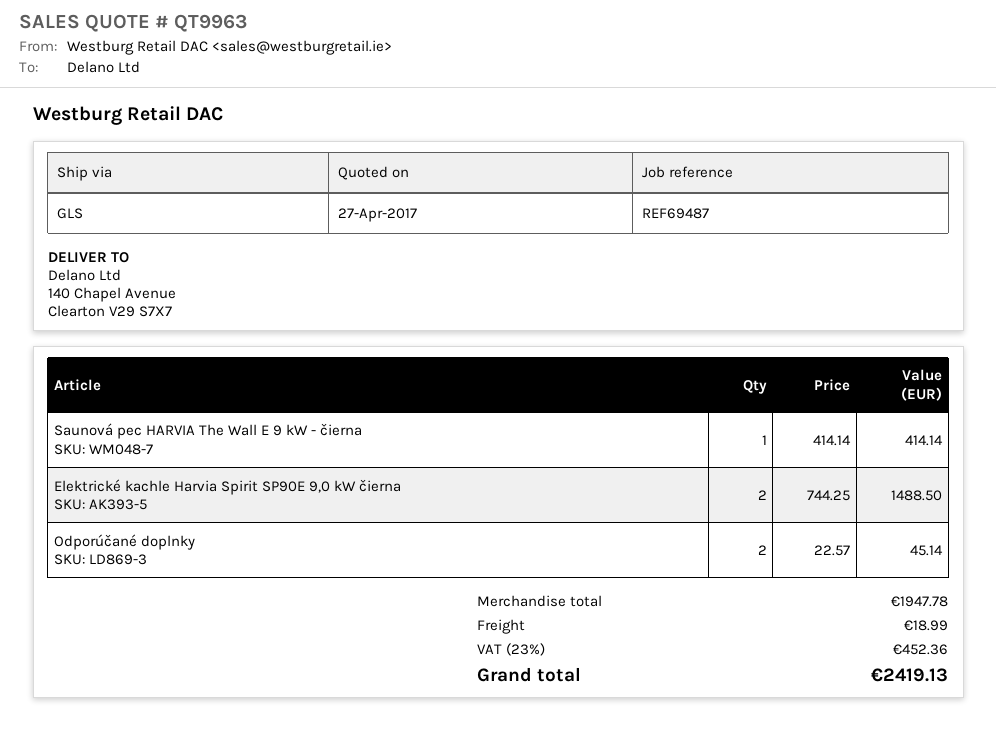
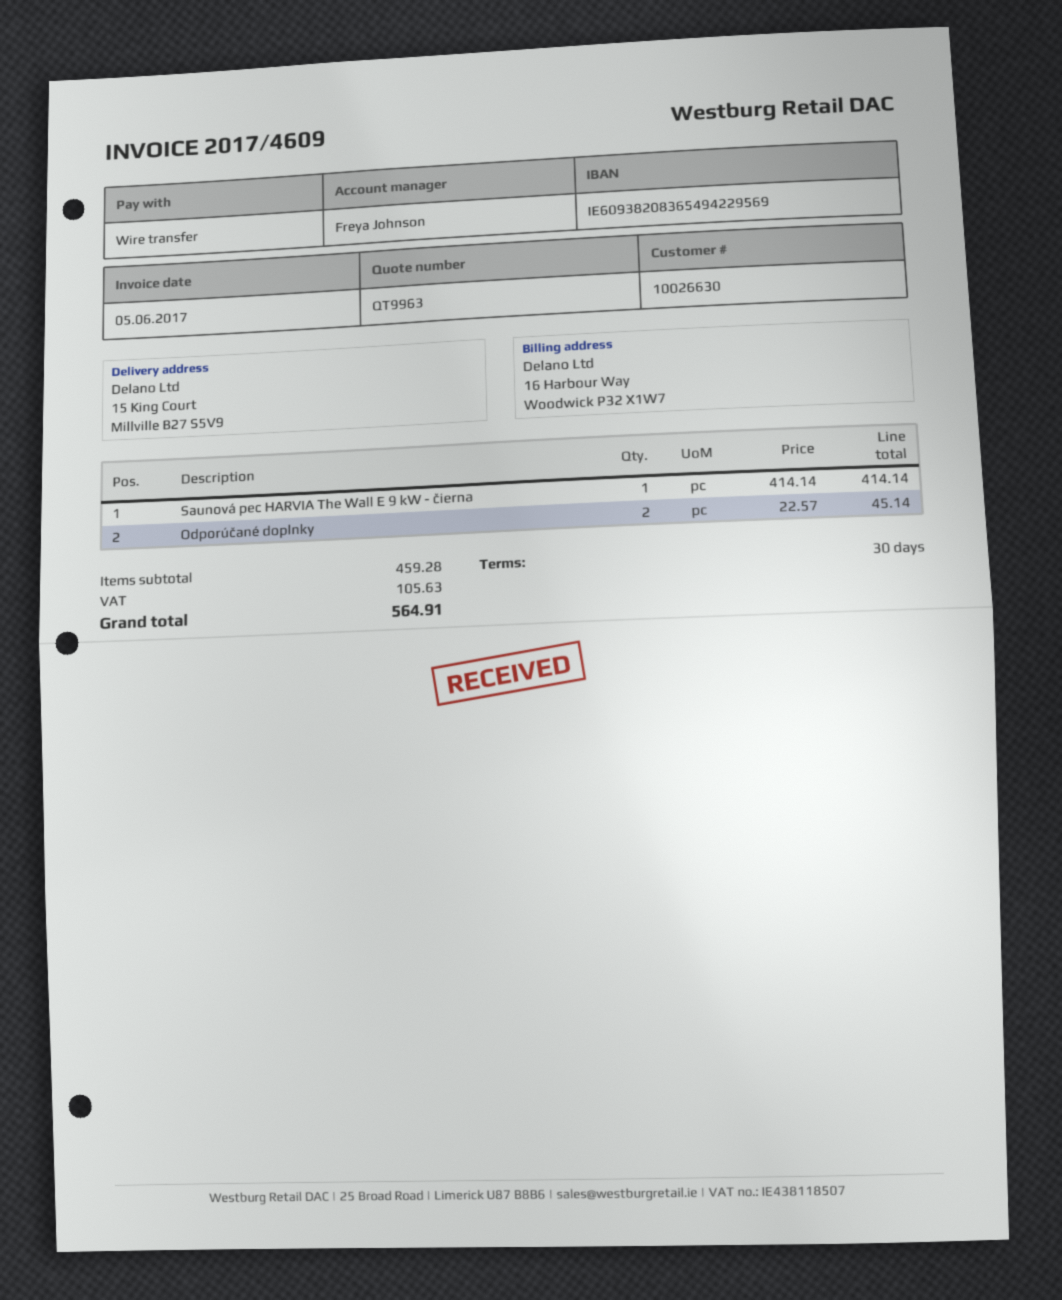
ship to: 140 Chapel Avenue, Clearton V29 S7X7 -> 15 King Court, Millville B27 S5V9
Elektrické kachle Harvia Spirit SP90E 9,0 kW čierna: 2 x 744.25 = 1488.50 -> none
subtotal: 1947.78 -> 459.28
shipping: 18.99 -> none
tax: 452.36 -> 105.63
total: 2419.13 -> 564.91

